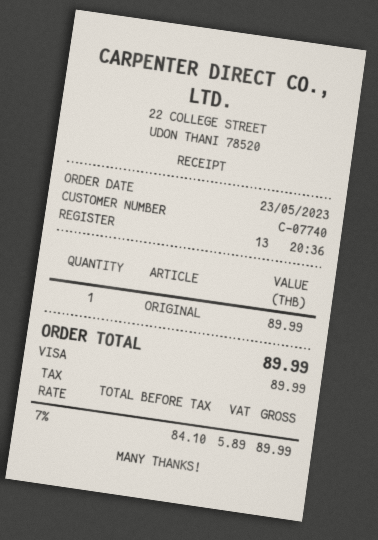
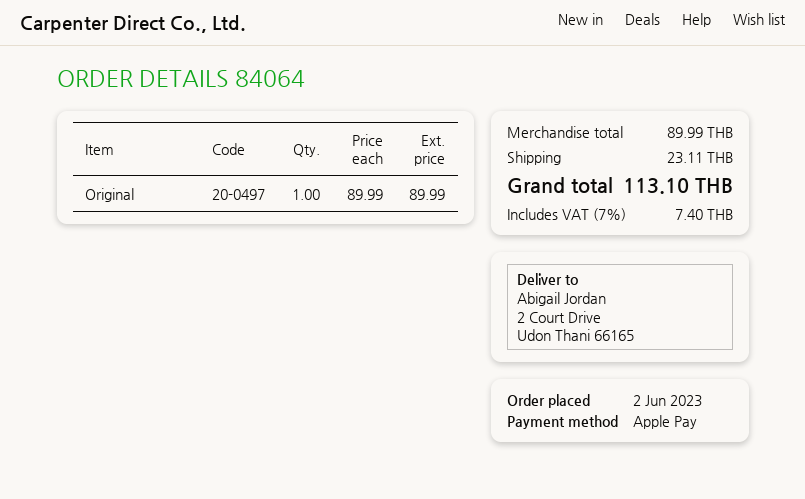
order date: 2023-05-23 -> 2023-06-02
payment method: Visa -> Apple Pay
shipping: none -> 23.11
tax: 7% = 5.89 -> 7% = 7.40
total: 89.99 -> 113.10

